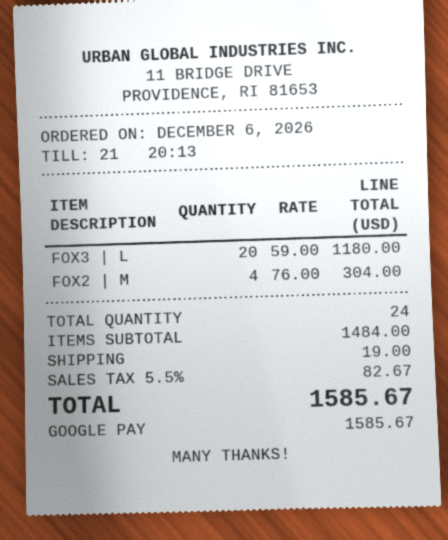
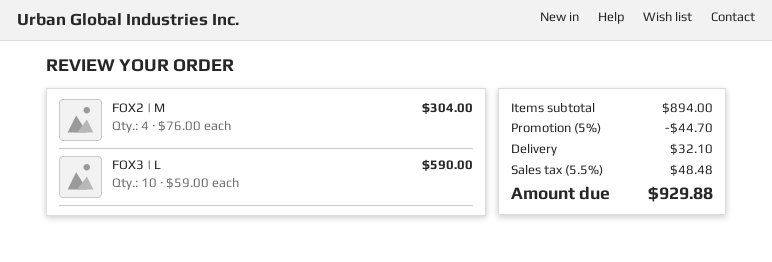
FOX3 | L: 20 x 59.00 = 1180.00 -> 10 x 59.00 = 590.00
subtotal: 1484.00 -> 894.00
discount: none -> 5% = 44.70
shipping: 19.00 -> 32.10
tax: 5.5% = 82.67 -> 5.5% = 48.48
total: 1585.67 -> 929.88

